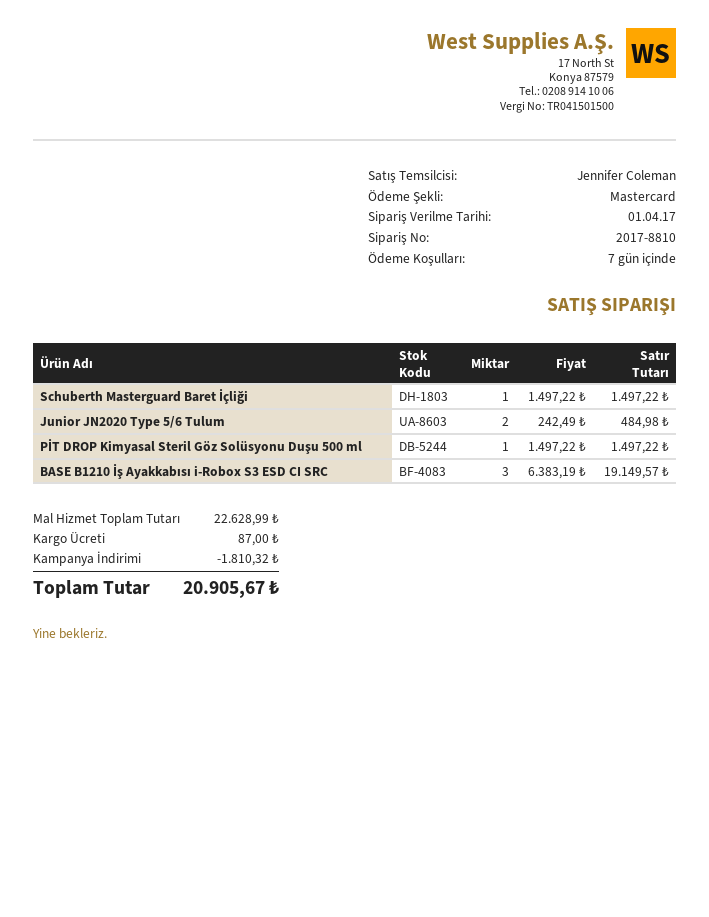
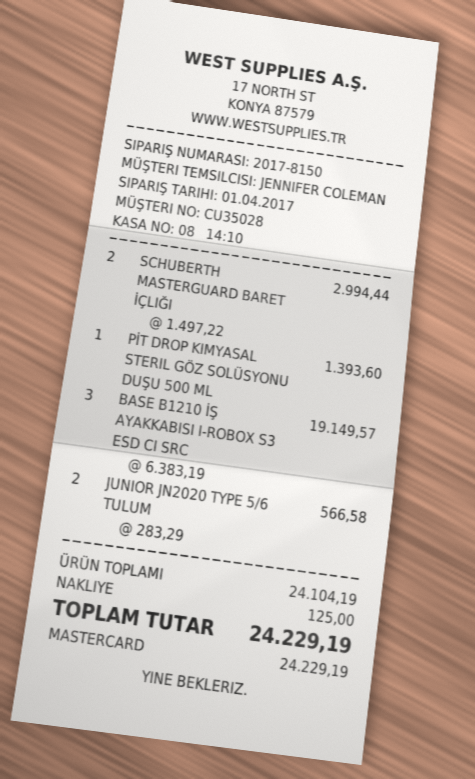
order number: 2017-8810 -> 2017-8150
Schuberth Masterguard Baret İçliği: 1 x 1497.22 = 1497.22 -> 2 x 1497.22 = 2994.44
Junior JN2020 Type 5/6 Tulum: 2 x 242.49 = 484.98 -> 2 x 283.29 = 566.58
PİT DROP Kimyasal Steril Göz Solüsyonu Duşu 500 ml: 1 x 1497.22 = 1497.22 -> 1 x 1393.60 = 1393.60
subtotal: 22628.99 -> 24104.19
discount: 1810.32 -> none
shipping: 87.00 -> 125.00
total: 20905.67 -> 24229.19

